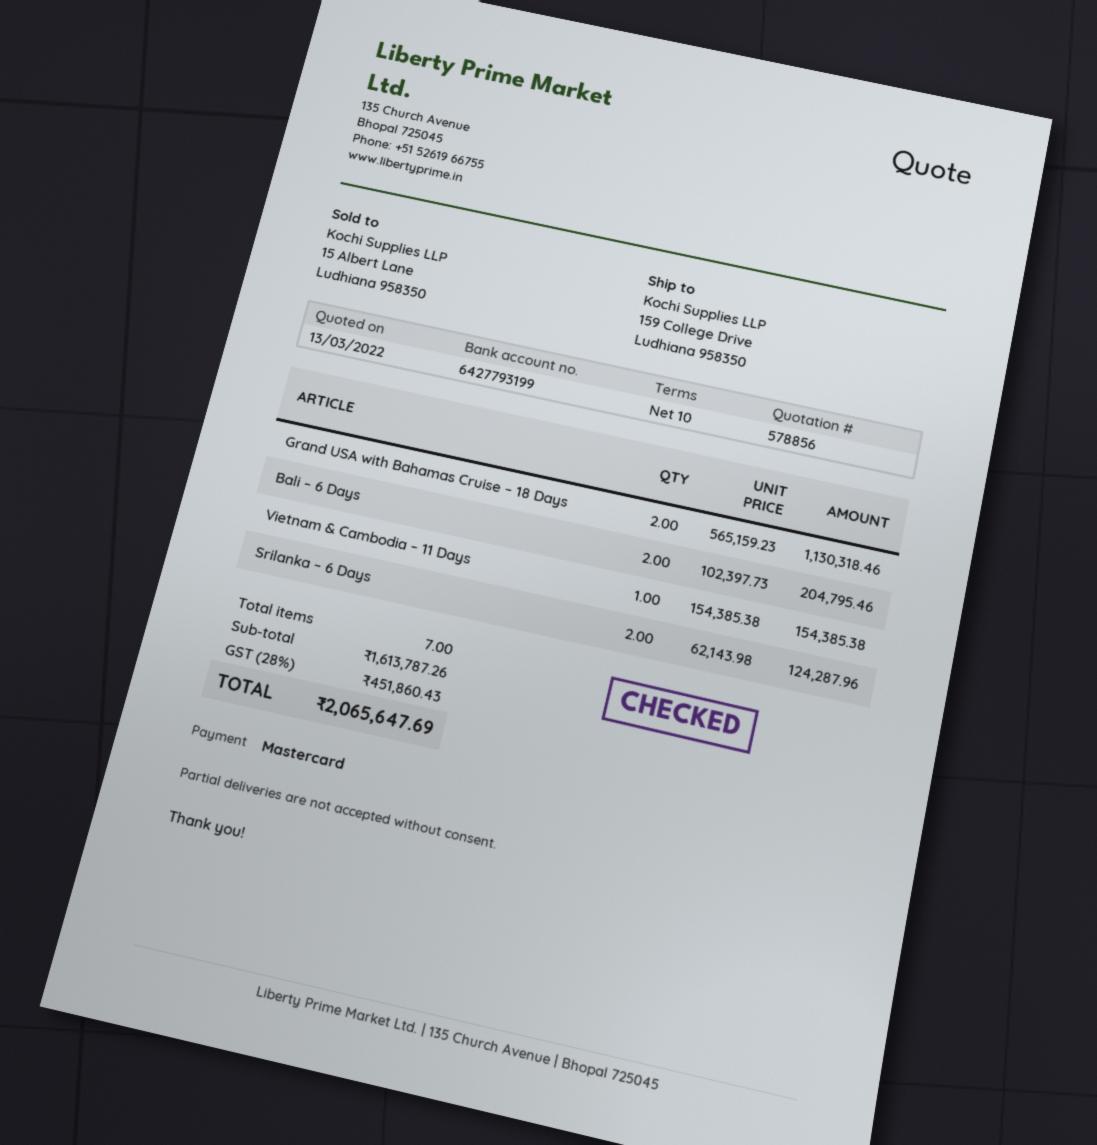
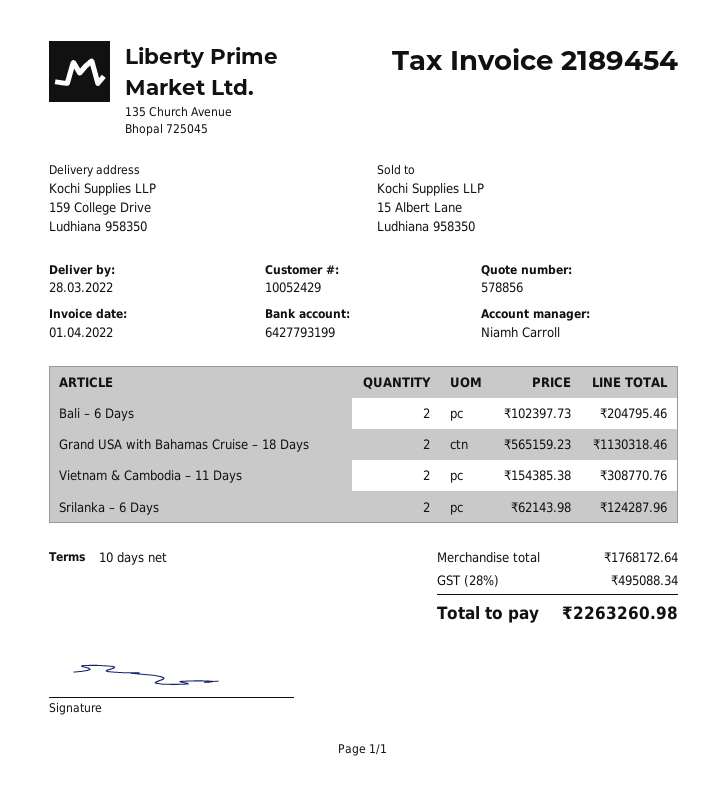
Vietnam & Cambodia – 11 Days: 1 x 154385.38 = 154385.38 -> 2 x 154385.38 = 308770.76
subtotal: 1613787.26 -> 1768172.64
tax: 28% = 451860.43 -> 28% = 495088.34
total: 2065647.69 -> 2263260.98

